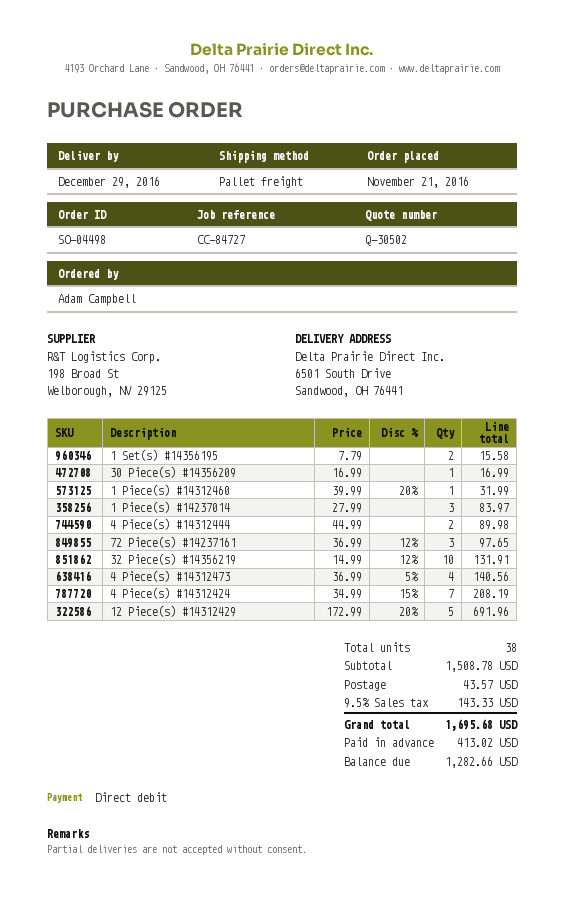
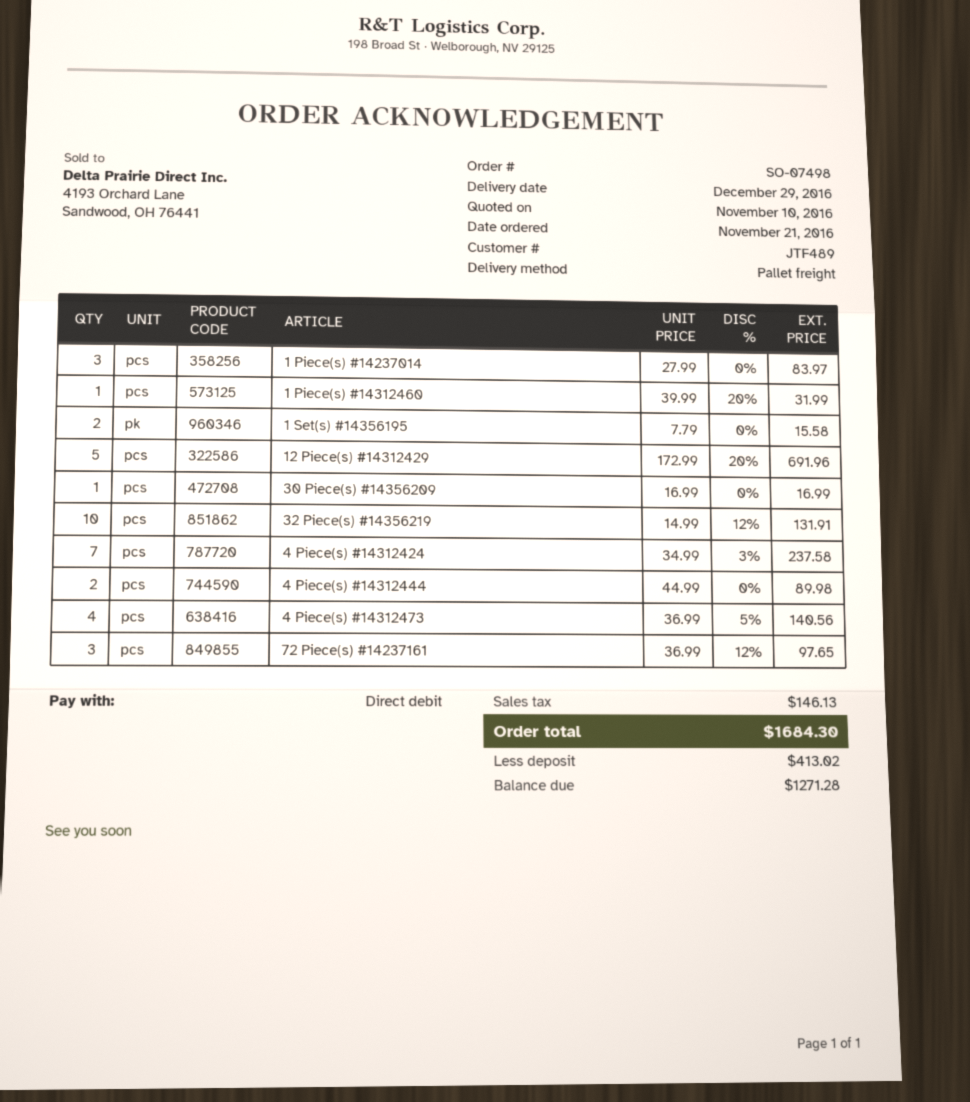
order number: SO-04498 -> SO-07498
4 Piece(s) #14312424: 7 x 34.99 - 15% = 208.19 -> 7 x 34.99 - 3% = 237.58
shipping: 43.57 -> none
tax: 143.33 -> 146.13
total: 1695.68 -> 1684.30
balance: 1282.66 -> 1271.28

